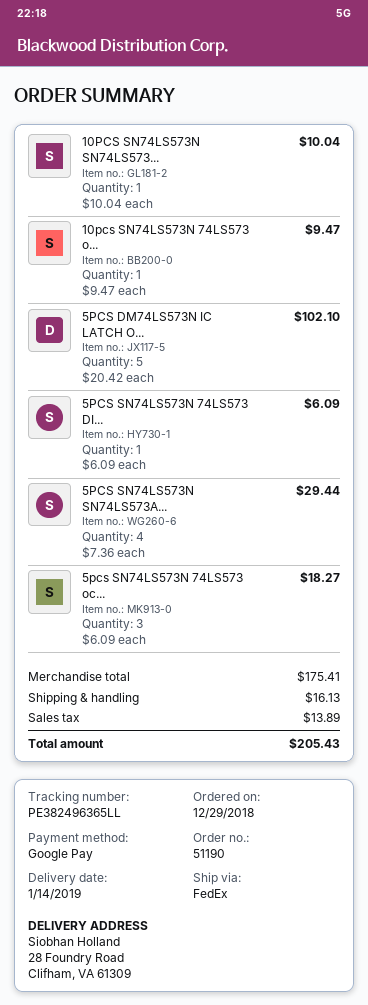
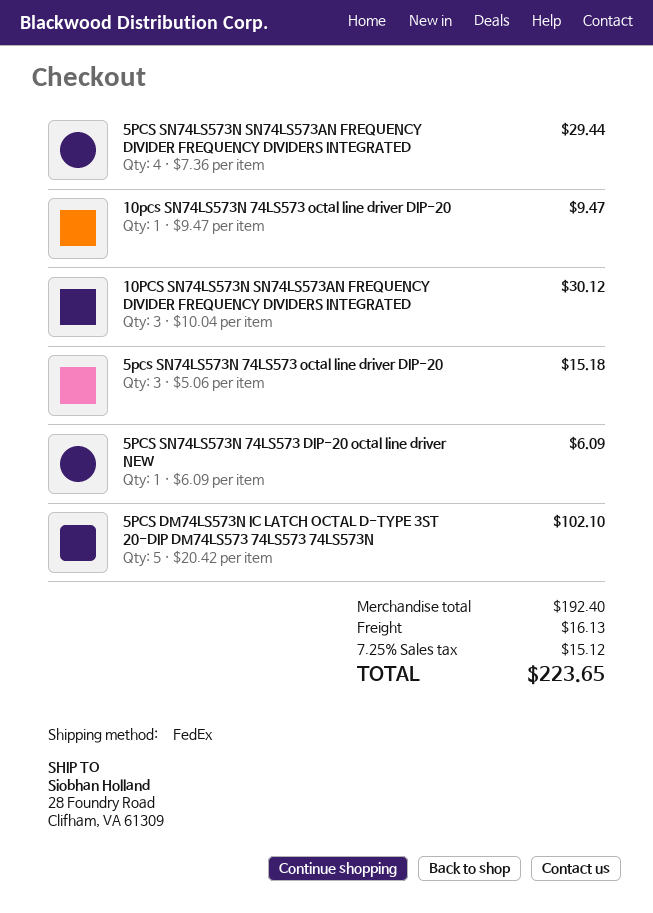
10PCS SN74LS573N SN74LS573...: 1 x 10.04 = 10.04 -> 3 x 10.04 = 30.12
5pcs SN74LS573N 74LS573 oc...: 3 x 6.09 = 18.27 -> 3 x 5.06 = 15.18
subtotal: 175.41 -> 192.40
tax: 13.89 -> 15.12
total: 205.43 -> 223.65

